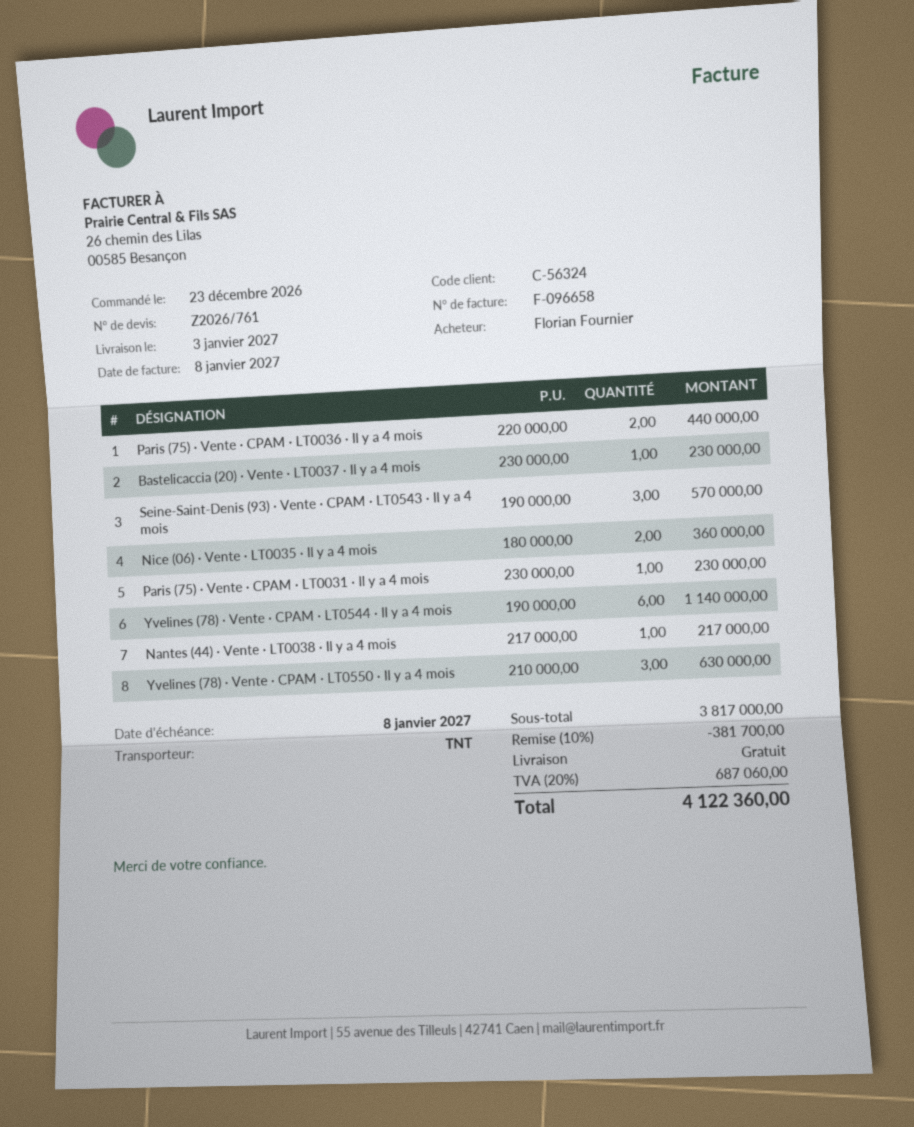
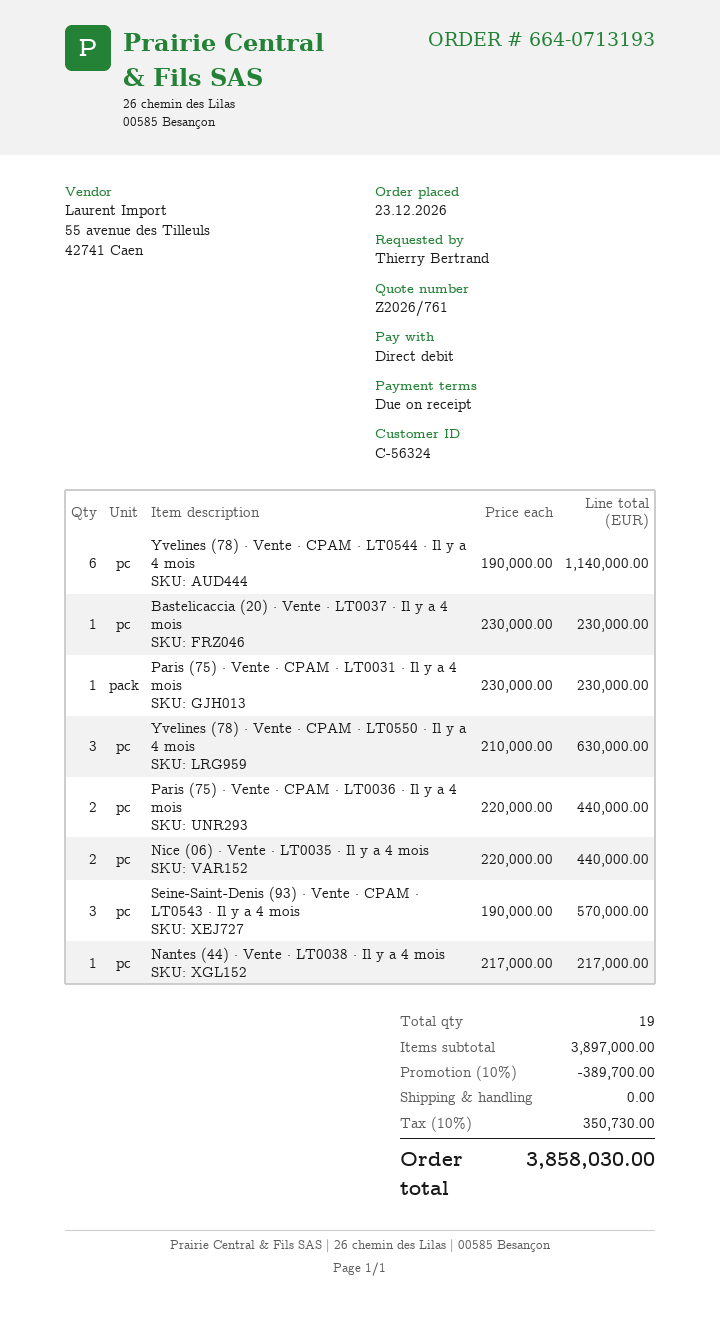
ordered by: Florian Fournier -> Thierry Bertrand
Nice (06) · Vente · LT0035 · Il y a 4 mois: 2 x 180000.00 = 360000.00 -> 2 x 220000.00 = 440000.00
subtotal: 3817000.00 -> 3897000.00
discount: 10% = 381700.00 -> 10% = 389700.00
tax: 20% = 687060.00 -> 10% = 350730.00
total: 4122360.00 -> 3858030.00

